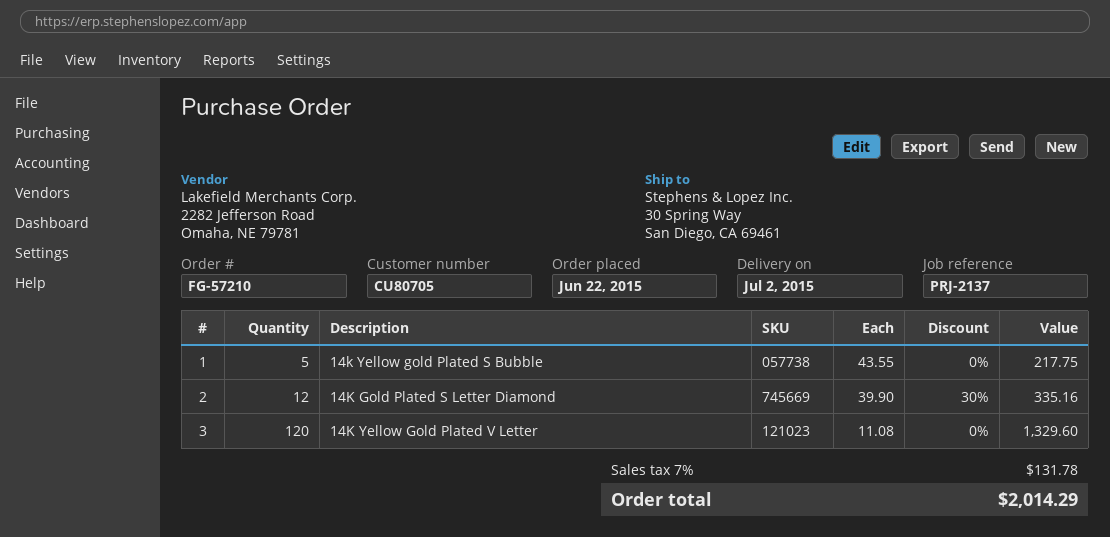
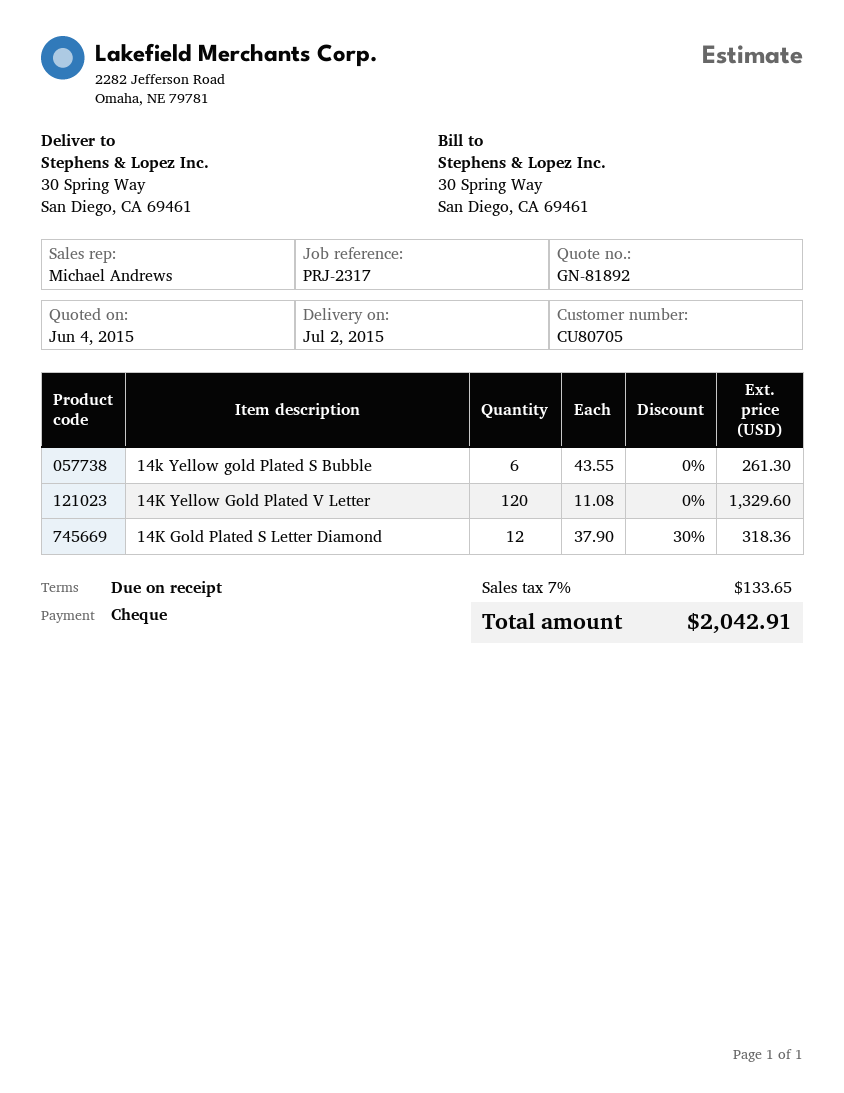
reference: PRJ-2137 -> PRJ-2317
14k Yellow gold Plated S Bubble: 5 x 43.55 = 217.75 -> 6 x 43.55 = 261.30
14K Gold Plated S Letter Diamond: 12 x 39.90 - 30% = 335.16 -> 12 x 37.90 - 30% = 318.36
tax: 7% = 131.78 -> 7% = 133.65
total: 2014.29 -> 2042.91

